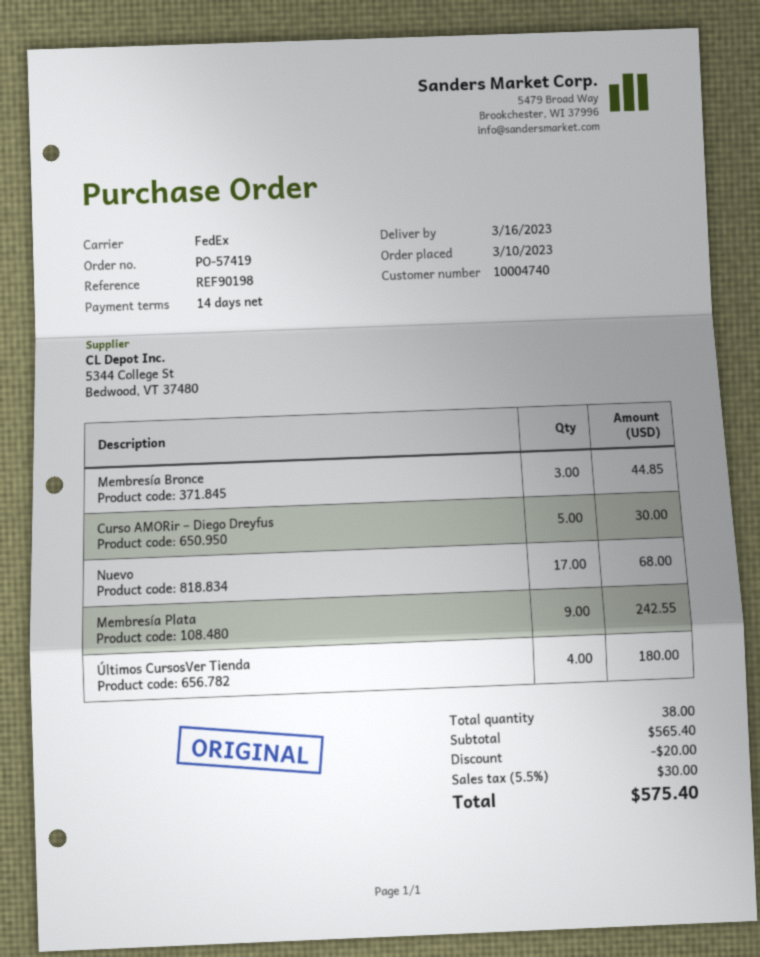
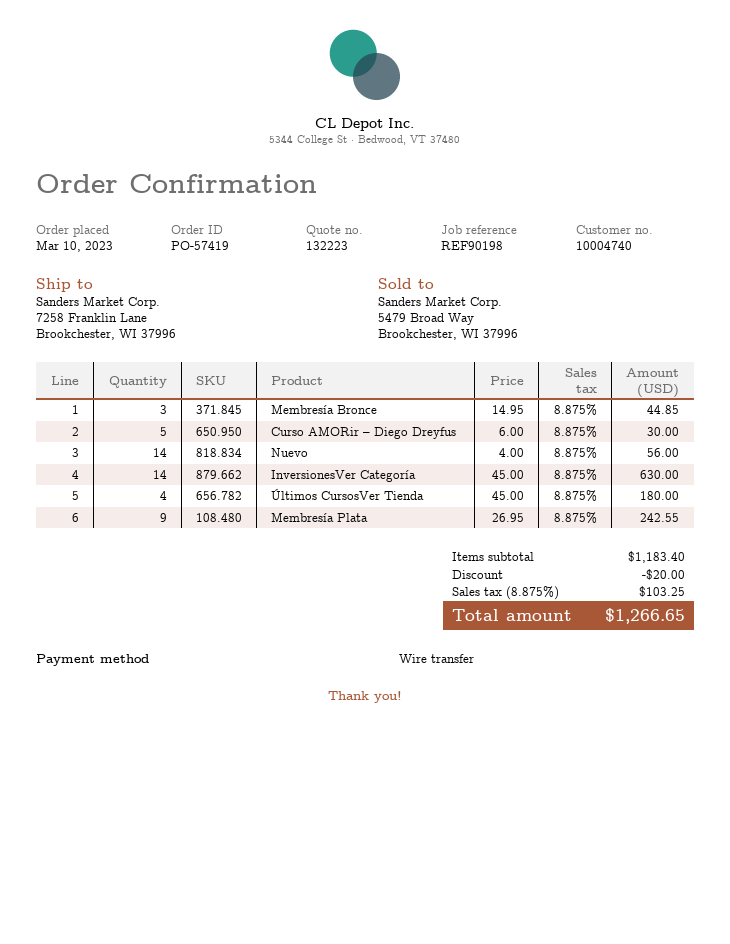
Nuevo: 17 for 68.00 -> 14 for 56.00
InversionesVer Categoría: none -> 14 for 630.00
subtotal: 565.40 -> 1183.40
tax: 5.5% = 30.00 -> 8.875% = 103.25
total: 575.40 -> 1266.65

